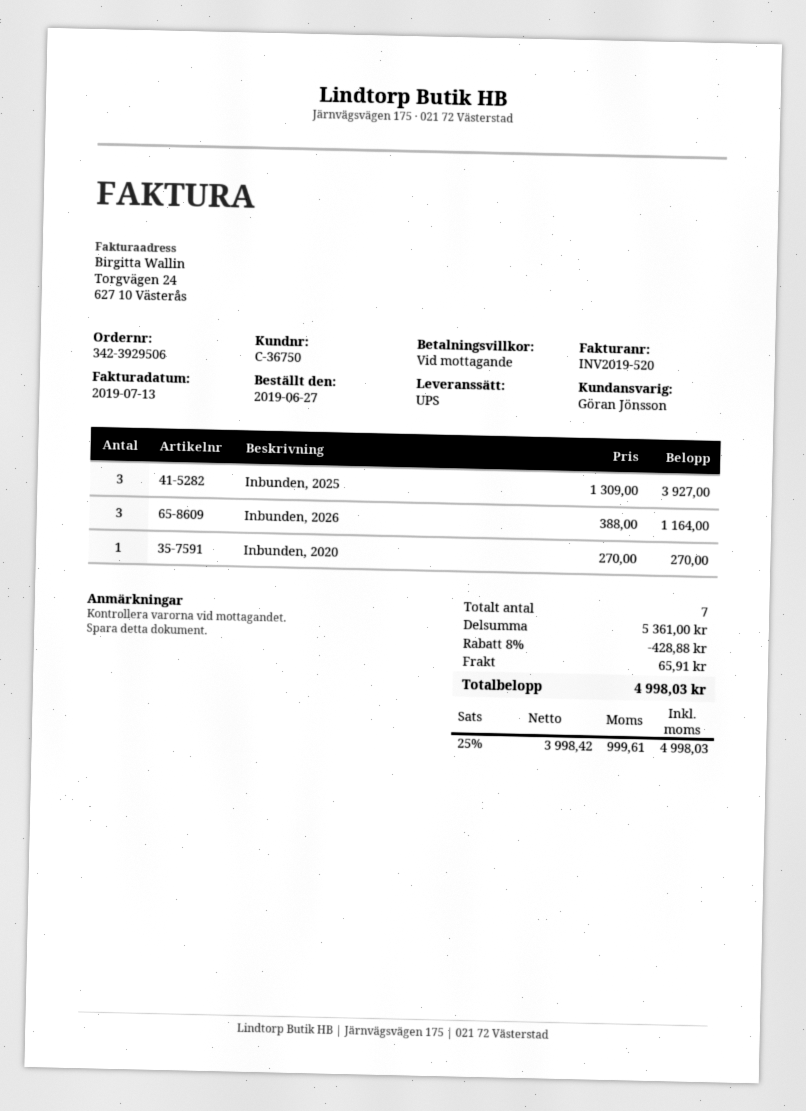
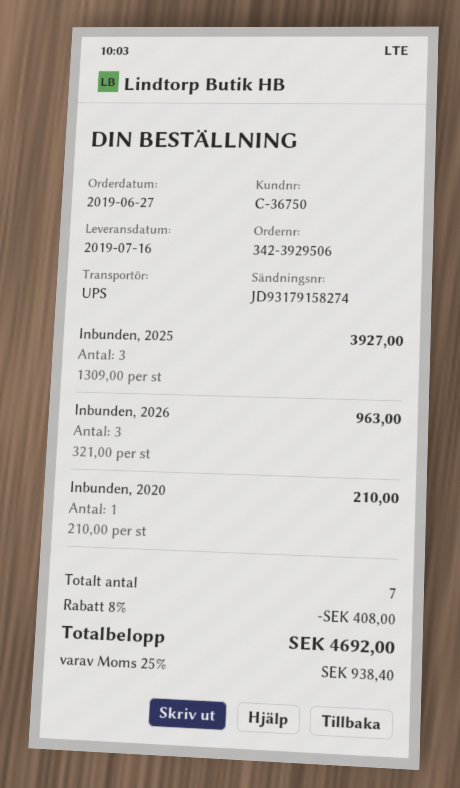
Inbunden, 2026: 3 x 388.00 = 1164.00 -> 3 x 321.00 = 963.00
Inbunden, 2020: 1 x 270.00 = 270.00 -> 1 x 210.00 = 210.00
discount: 8% = 428.88 -> 8% = 408.00
shipping: 65.91 -> none
tax: 25% = 999.61 -> 25% = 938.40
total: 4998.03 -> 4692.00

